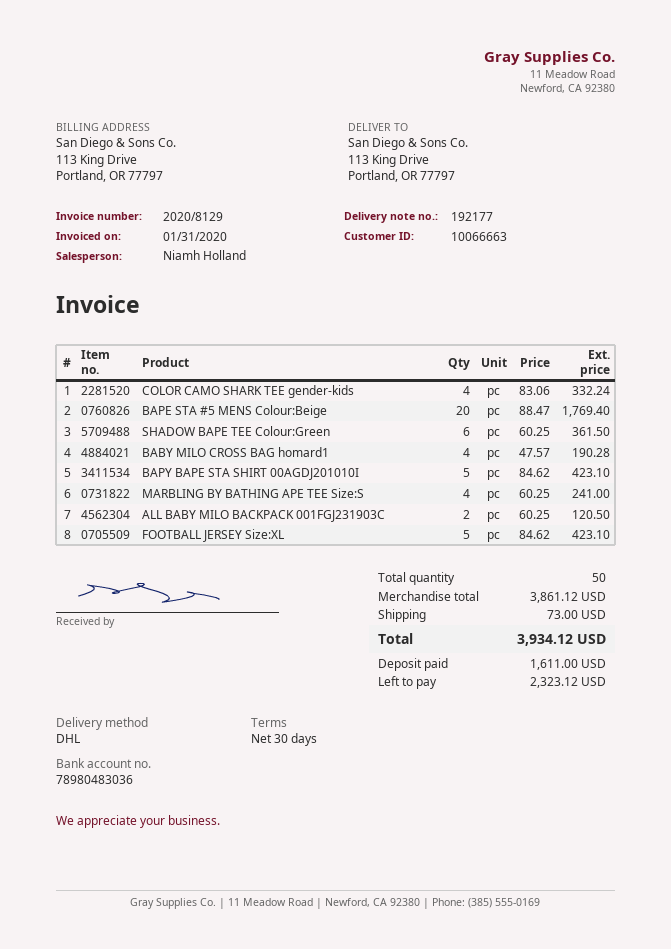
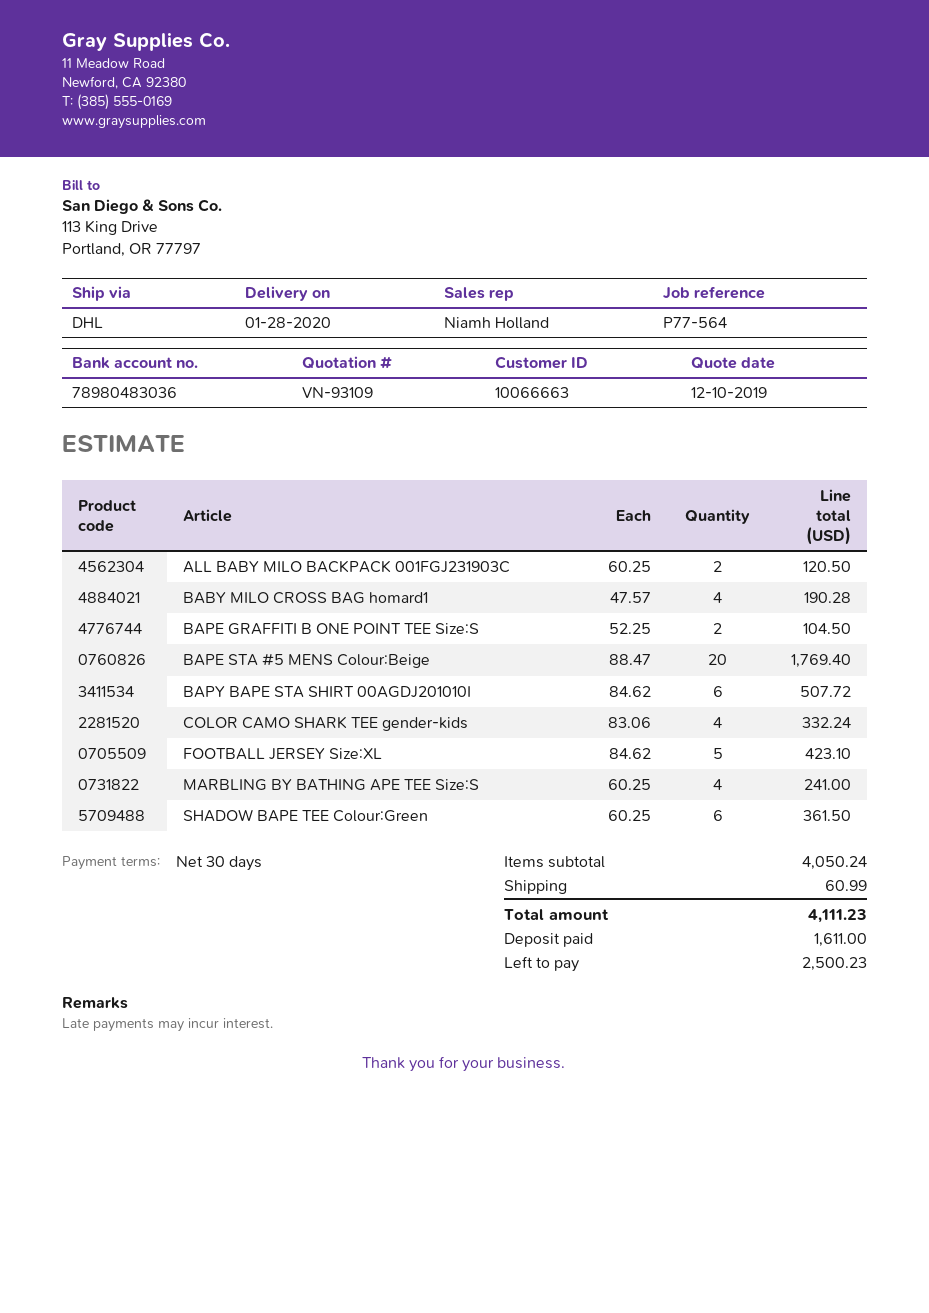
BAPY BAPE STA SHIRT 00AGDJ201010I: 5 x 84.62 = 423.10 -> 6 x 84.62 = 507.72
BAPE GRAFFITI B ONE POINT TEE Size:S: none -> 2 x 52.25 = 104.50
subtotal: 3861.12 -> 4050.24
shipping: 73.00 -> 60.99
total: 3934.12 -> 4111.23
balance: 2323.12 -> 2500.23

